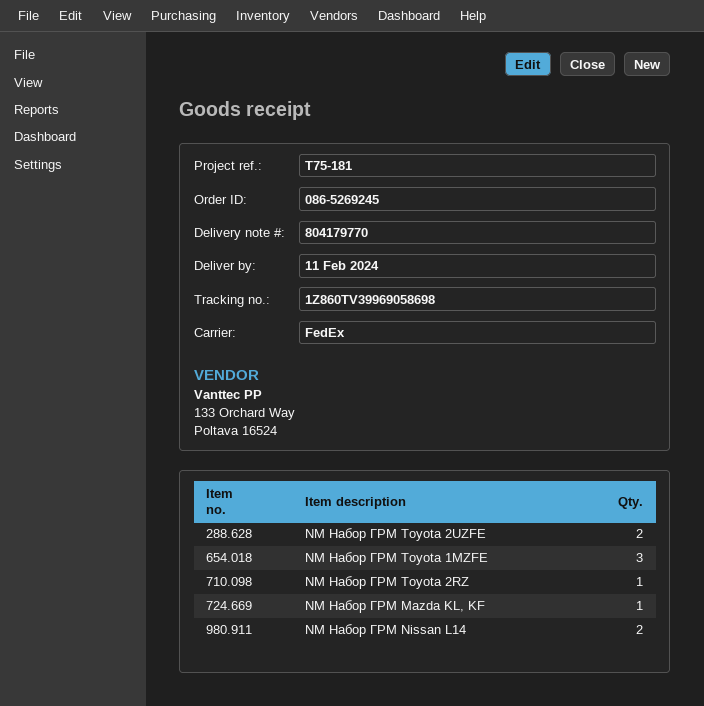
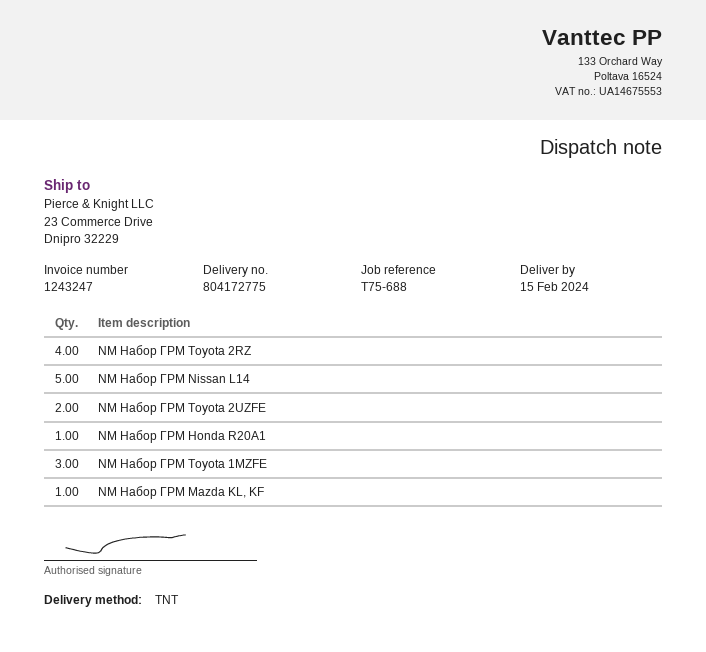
delivery note number: 804179770 -> 804172775
delivery date: 2024-02-11 -> 2024-02-15
reference: T75-181 -> T75-688
shipping method: FedEx -> TNT
NM Набор ГРМ Toyota 2RZ: 1 -> 4
NM Набор ГРМ Nissan L14: 2 -> 5
NM Набор ГРМ Honda R20A1: none -> 1

